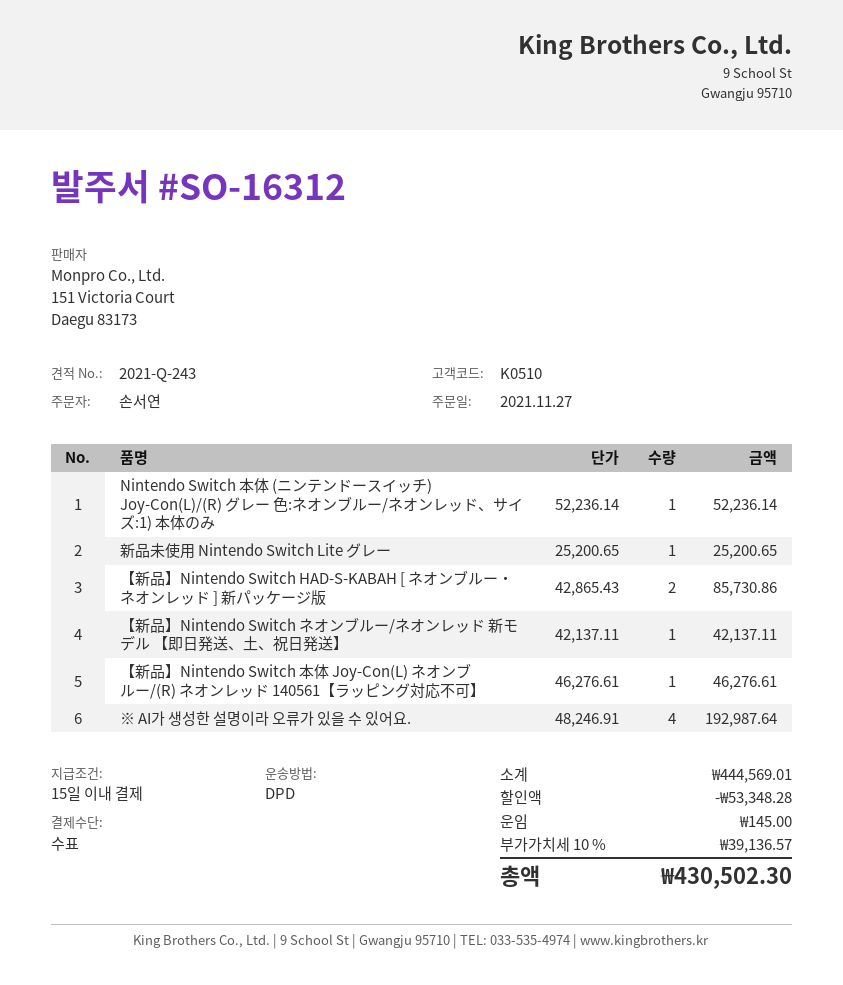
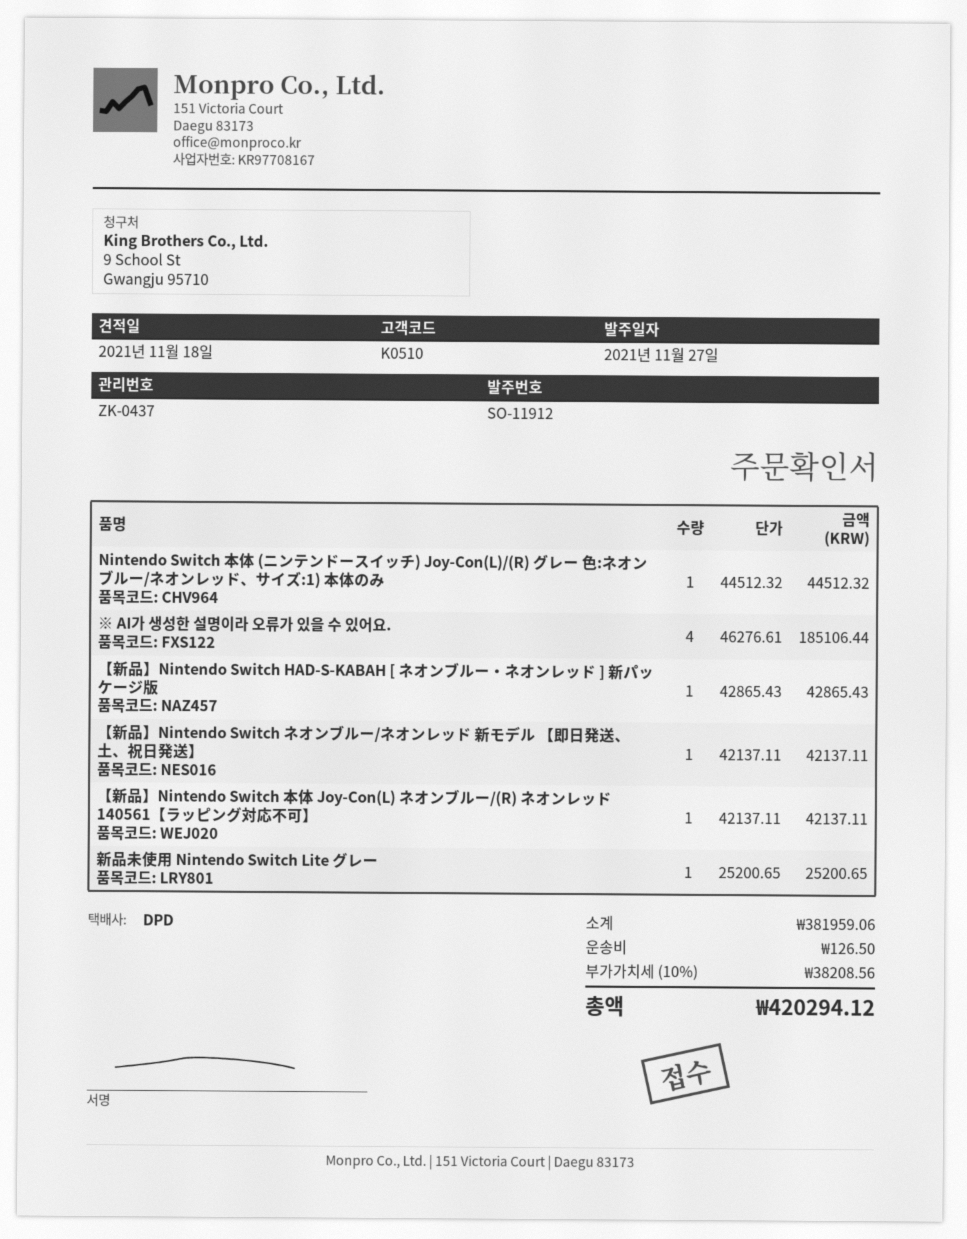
order number: SO-16312 -> SO-11912
Nintendo Switch 本体 (ニンテンドースイッチ) Joy-Con(L)/(R) グレー 色:ネオンブルー/ネオンレッド、サイズ:1) 本体のみ: 1 x 52236.14 = 52236.14 -> 1 x 44512.32 = 44512.32
【新品】Nintendo Switch HAD-S-KABAH [ ネオンブルー・ネオンレッド ] 新パッケージ版: 2 x 42865.43 = 85730.86 -> 1 x 42865.43 = 42865.43
【新品】Nintendo Switch 本体 Joy-Con(L) ネオンブルー/(R) ネオンレッド 140561【ラッピング対応不可】: 1 x 46276.61 = 46276.61 -> 1 x 42137.11 = 42137.11
※ AI가 생성한 설명이라 오류가 있을 수 있어요.: 4 x 48246.91 = 192987.64 -> 4 x 46276.61 = 185106.44
subtotal: 444569.01 -> 381959.06
discount: 53348.28 -> none
shipping: 145.00 -> 126.50
tax: 10% = 39136.57 -> 10% = 38208.56
total: 430502.30 -> 420294.12

